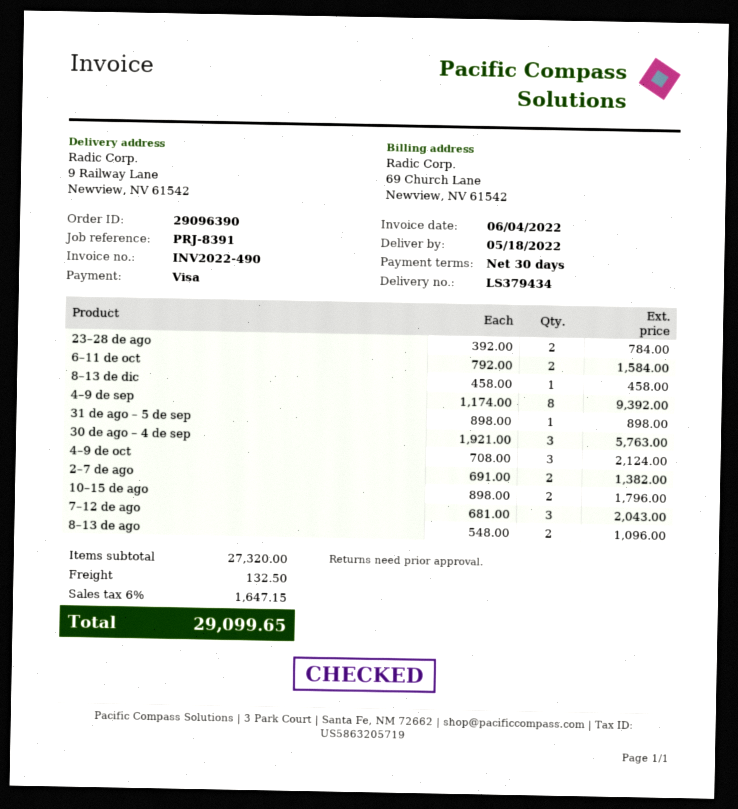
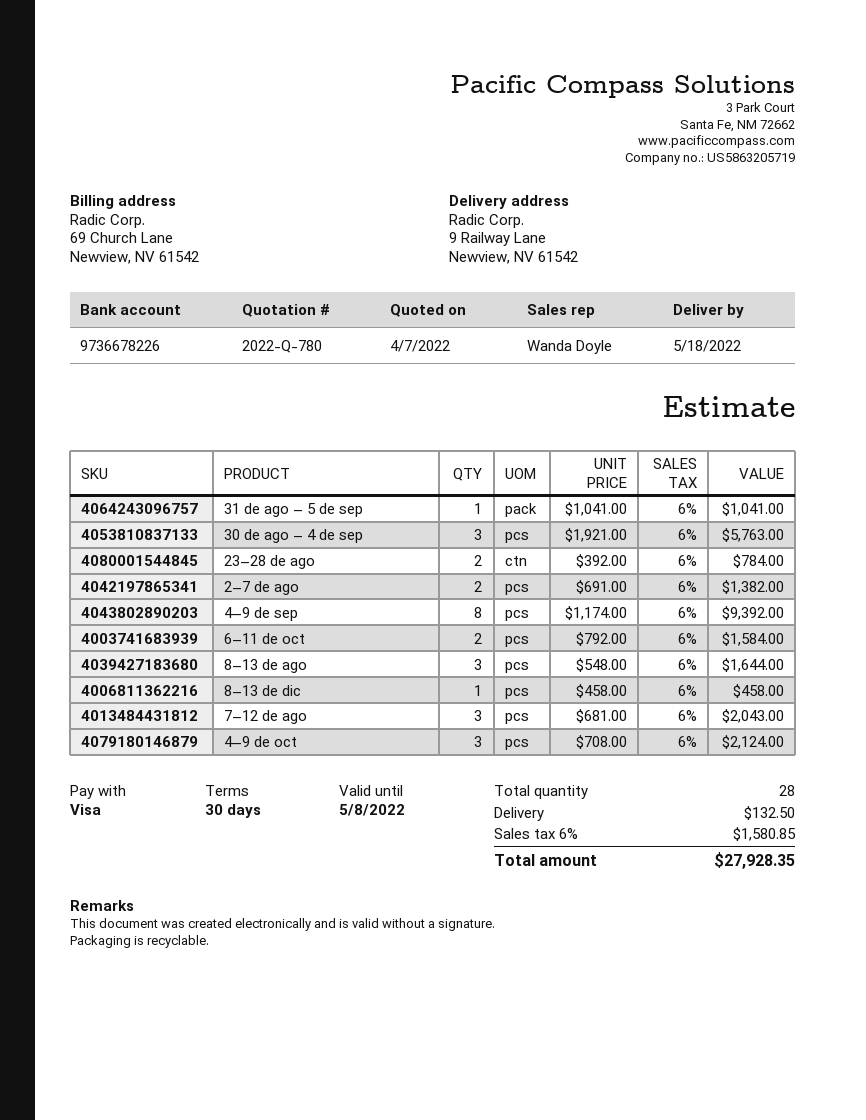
31 de ago – 5 de sep: 1 x 898.00 = 898.00 -> 1 x 1041.00 = 1041.00
10–15 de ago: 2 x 898.00 = 1796.00 -> none
8–13 de ago: 2 x 548.00 = 1096.00 -> 3 x 548.00 = 1644.00
tax: 6% = 1647.15 -> 6% = 1580.85
total: 29099.65 -> 27928.35

